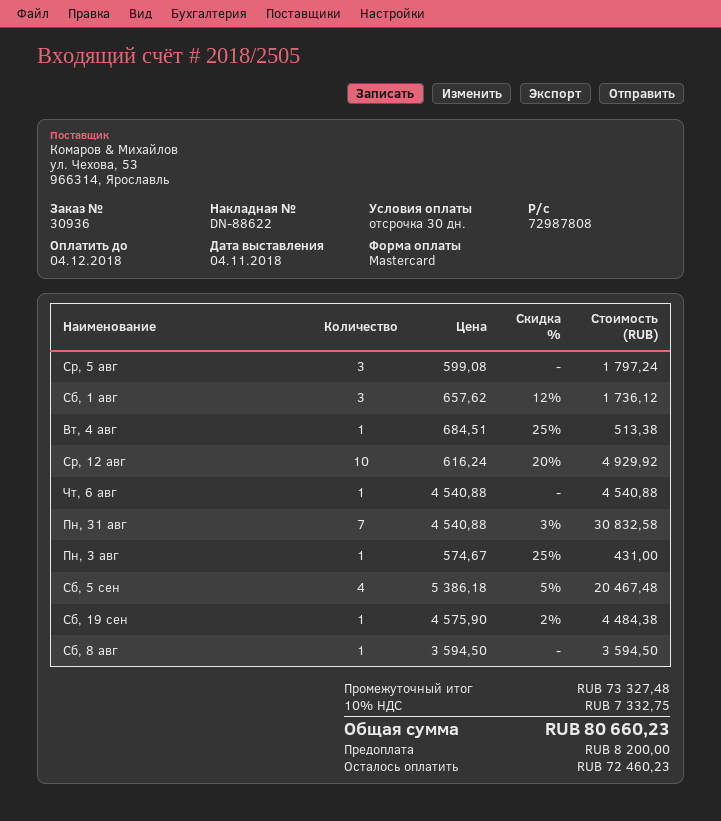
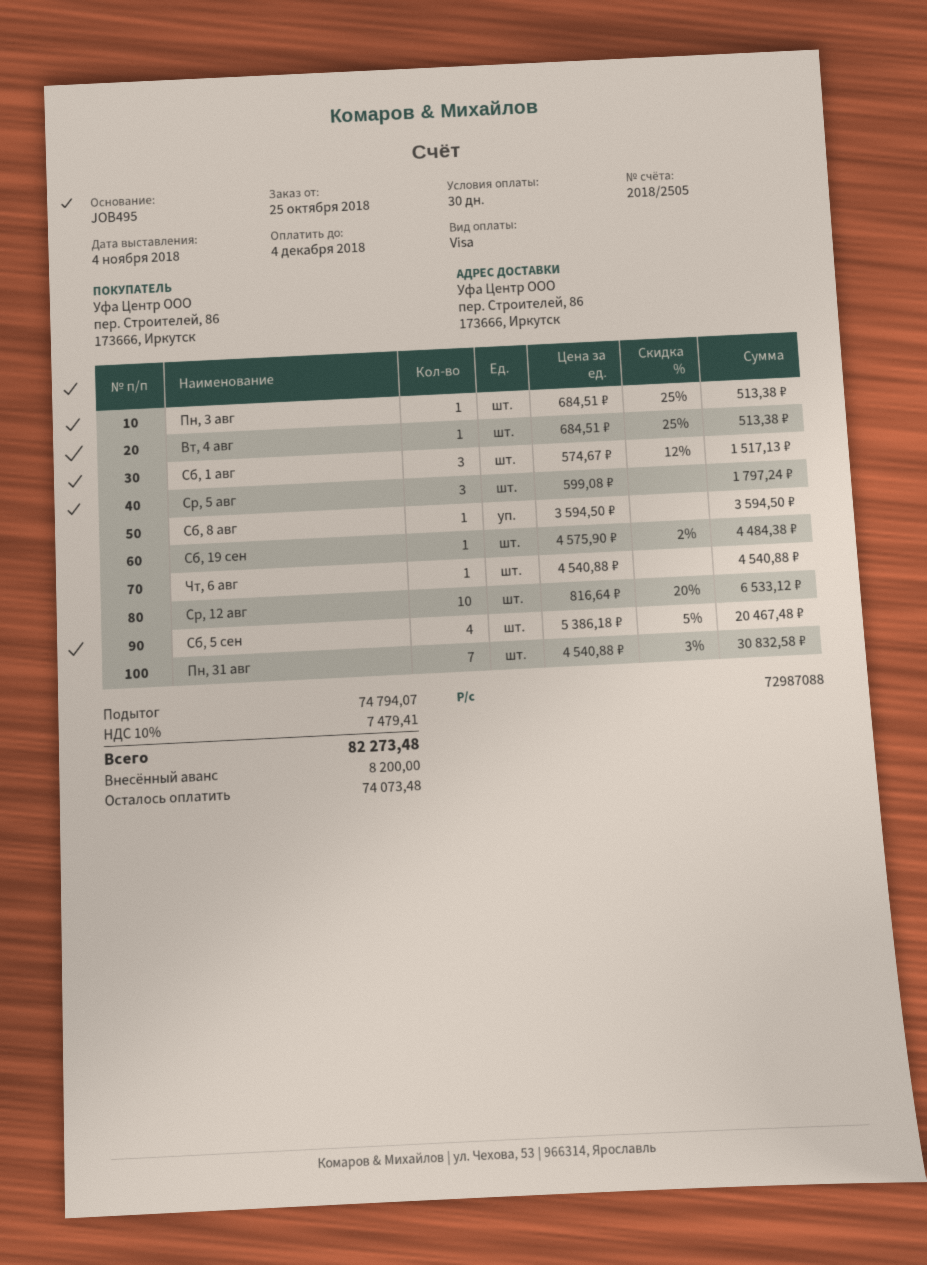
payment method: Mastercard -> Visa
bank account: 72987808 -> 72987088
Сб, 1 авг: 3 x 657.62 - 12% = 1736.12 -> 3 x 574.67 - 12% = 1517.13
Ср, 12 авг: 10 x 616.24 - 20% = 4929.92 -> 10 x 816.64 - 20% = 6533.12
Пн, 3 авг: 1 x 574.67 - 25% = 431.00 -> 1 x 684.51 - 25% = 513.38
subtotal: 73327.48 -> 74794.07
tax: 10% = 7332.75 -> 10% = 7479.41
total: 80660.23 -> 82273.48
balance: 72460.23 -> 74073.48

